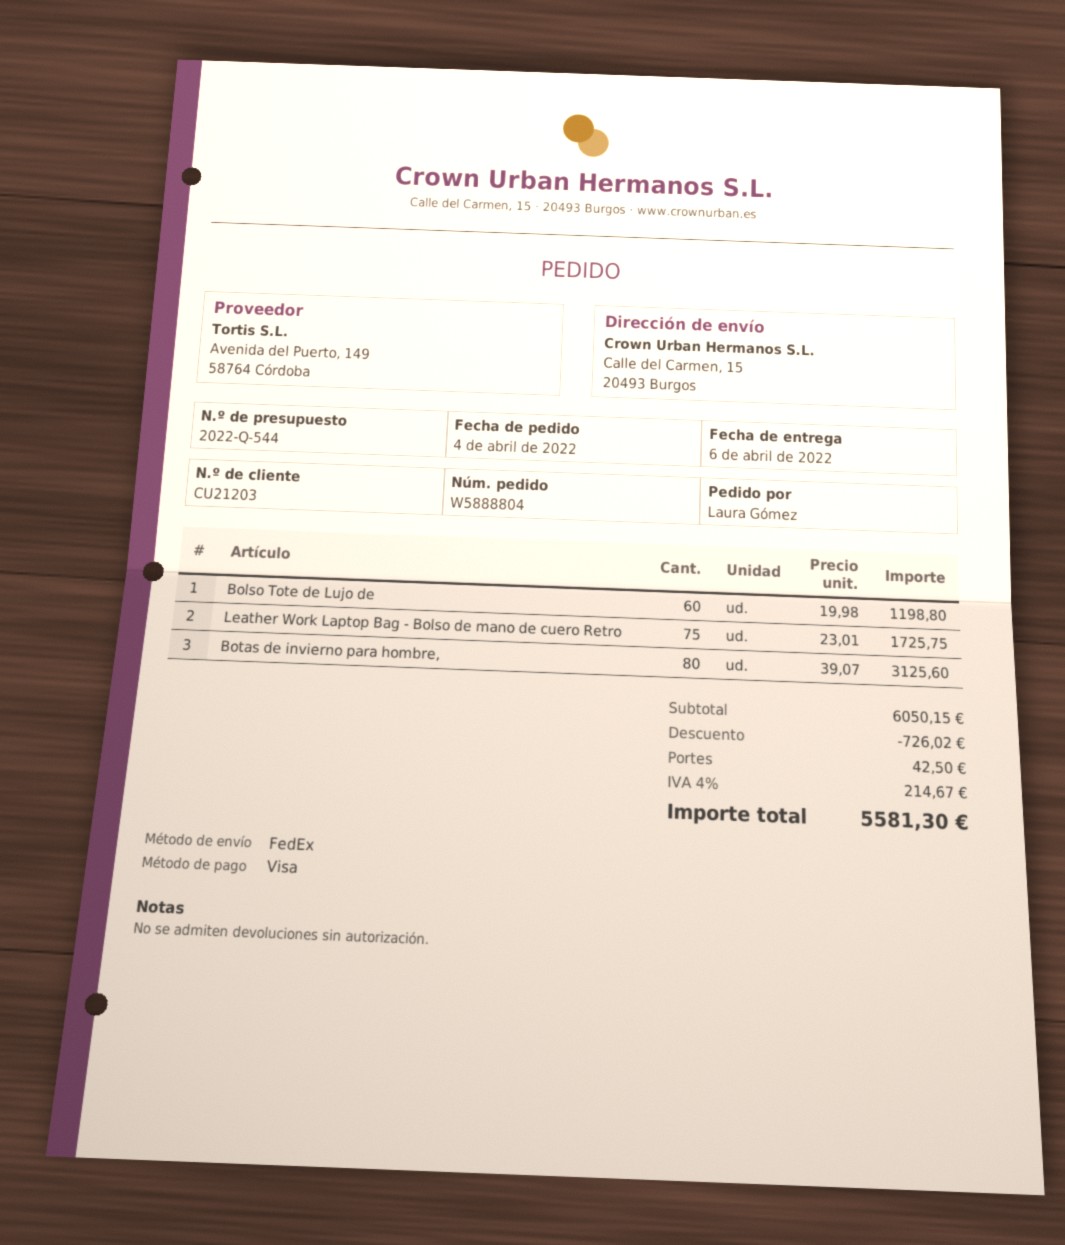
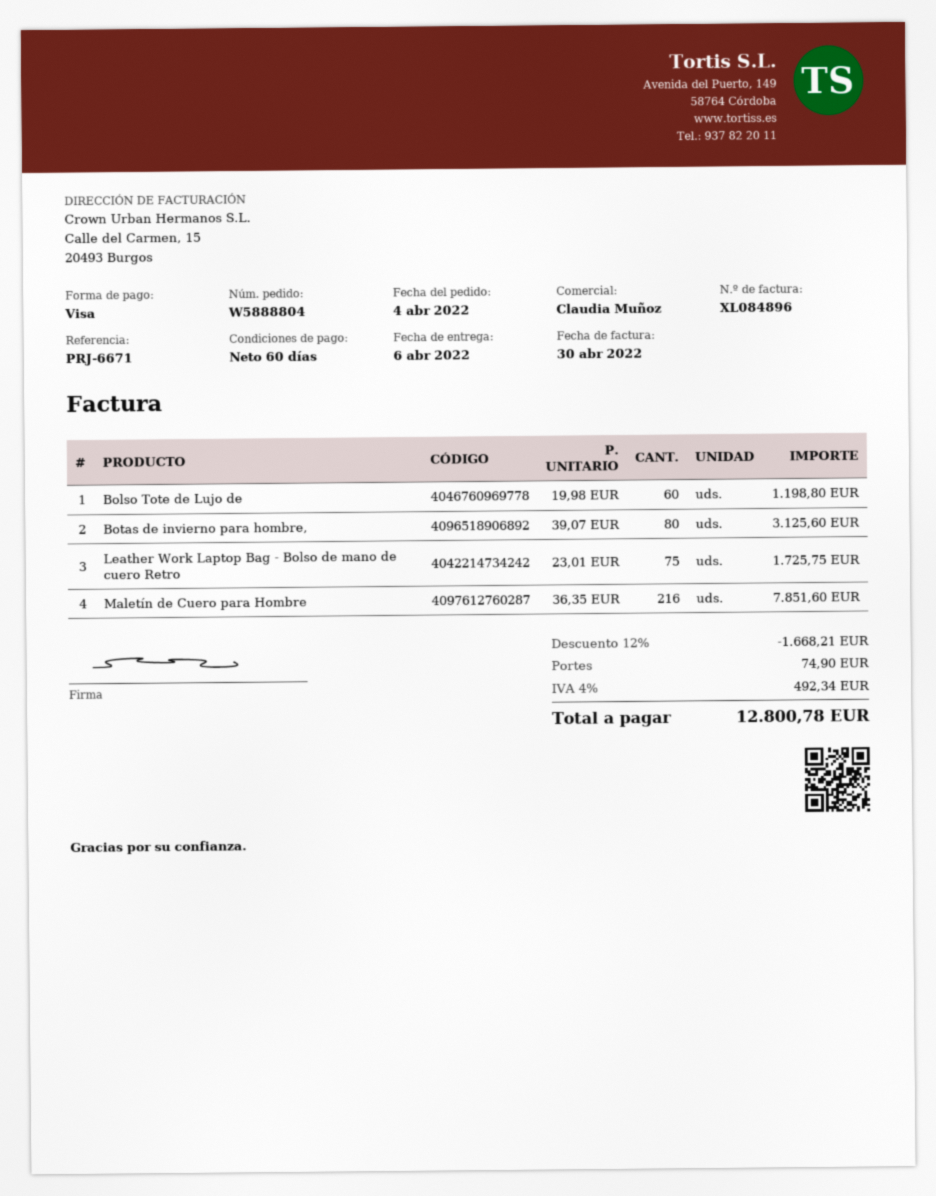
Maletín de Cuero para Hombre: none -> 216 x 36.35 = 7851.60
discount: 726.02 -> 1668.21
shipping: 42.50 -> 74.90
tax: 4% = 214.67 -> 4% = 492.34
total: 5581.30 -> 12800.78

